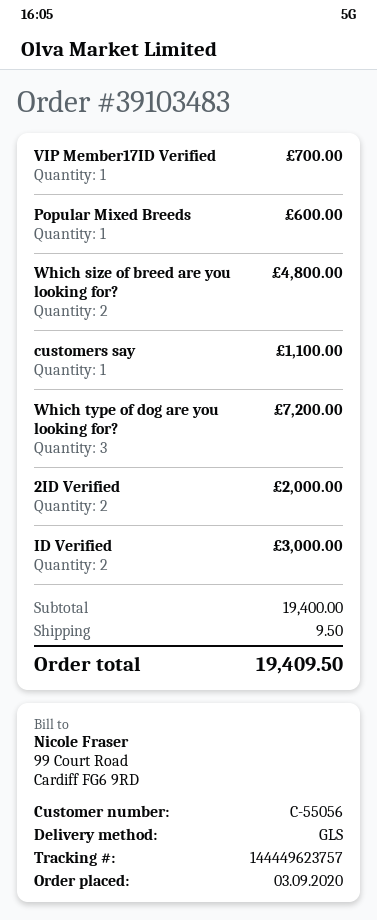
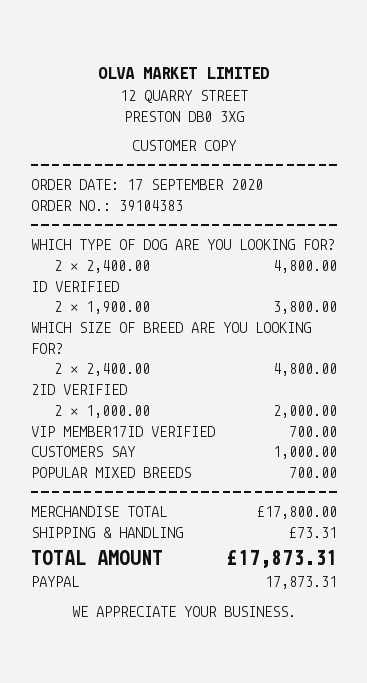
order number: 39103483 -> 39104383
order date: 2020-09-03 -> 2020-09-17
Popular Mixed Breeds: 1 for 600.00 -> 1 for 700.00
customers say: 1 for 1100.00 -> 1 for 1000.00
Which type of dog are you looking for?: 3 for 7200.00 -> 2 for 4800.00
ID Verified: 2 for 3000.00 -> 2 for 3800.00
subtotal: 19400.00 -> 17800.00
shipping: 9.50 -> 73.31
total: 19409.50 -> 17873.31

